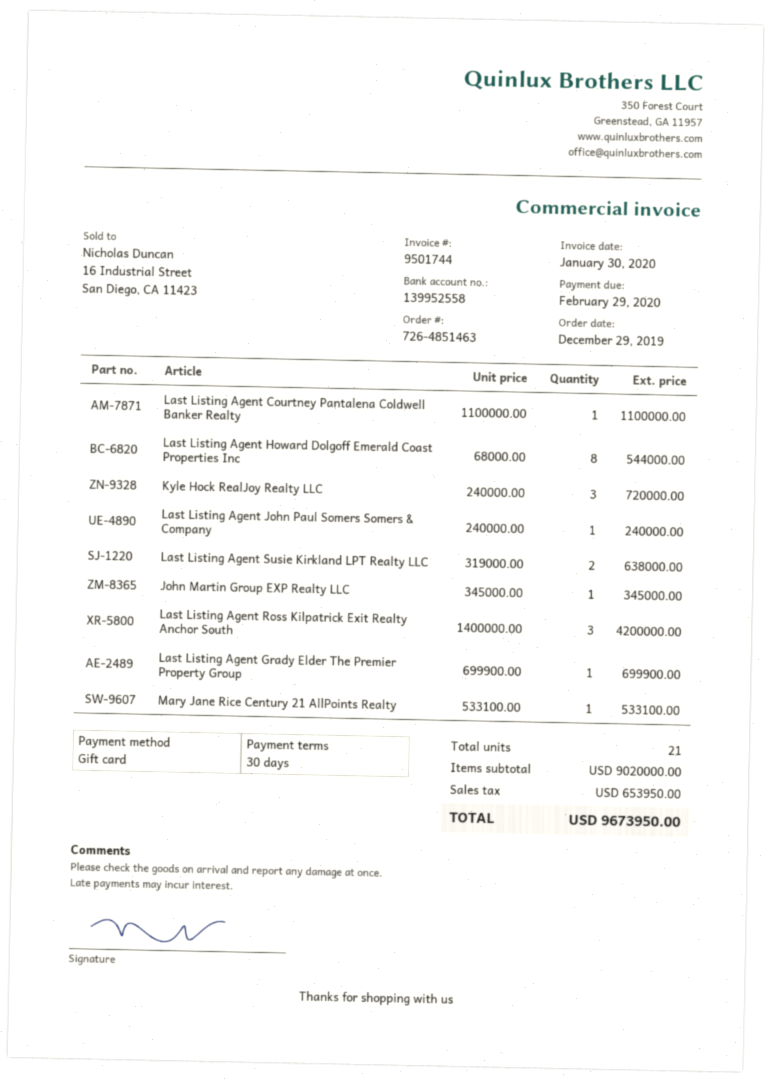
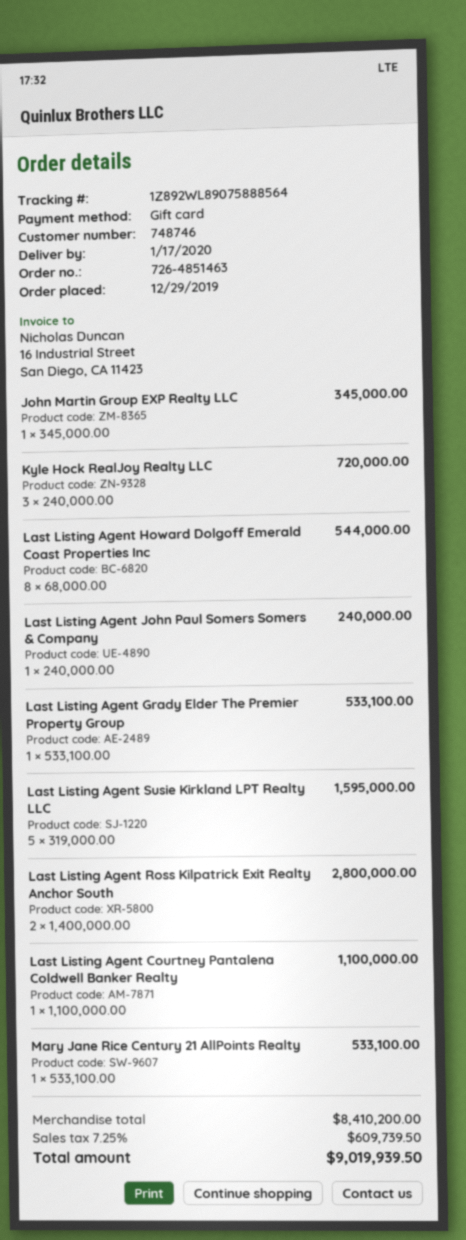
Last Listing Agent Susie Kirkland LPT Realty LLC: 2 x 319000.00 = 638000.00 -> 5 x 319000.00 = 1595000.00
Last Listing Agent Ross Kilpatrick Exit Realty Anchor South: 3 x 1400000.00 = 4200000.00 -> 2 x 1400000.00 = 2800000.00
Last Listing Agent Grady Elder The Premier Property Group: 1 x 699900.00 = 699900.00 -> 1 x 533100.00 = 533100.00
subtotal: 9020000.00 -> 8410200.00
tax: 653950.00 -> 609739.50
total: 9673950.00 -> 9019939.50

